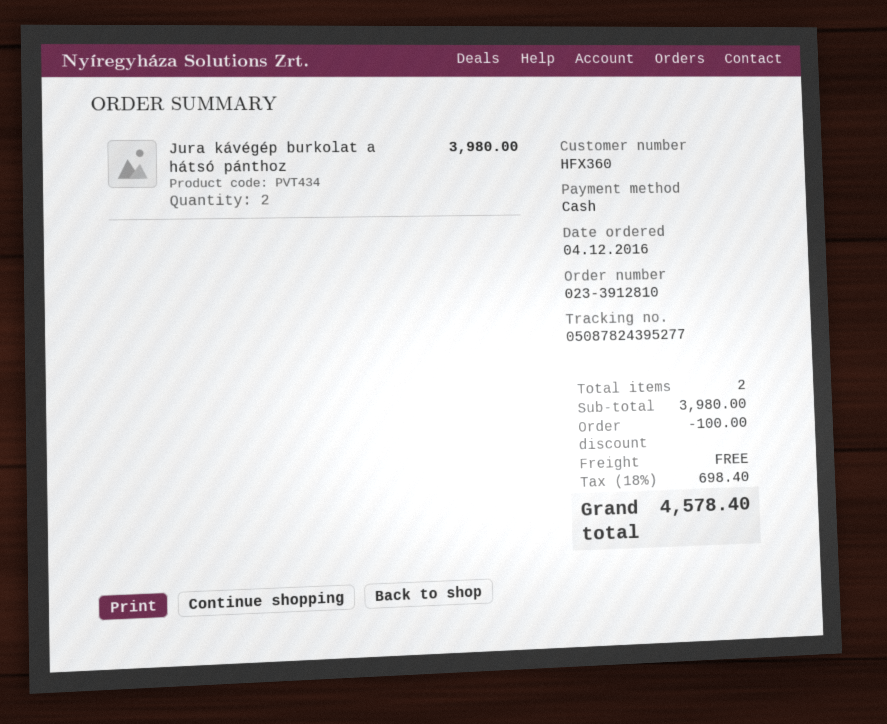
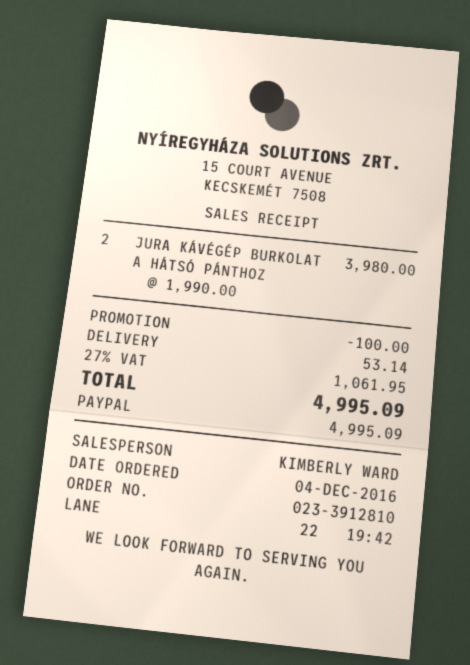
payment method: cash -> PayPal
shipping: 0.00 -> 53.14
tax: 18% = 698.40 -> 27% = 1061.95
total: 4578.40 -> 4995.09

